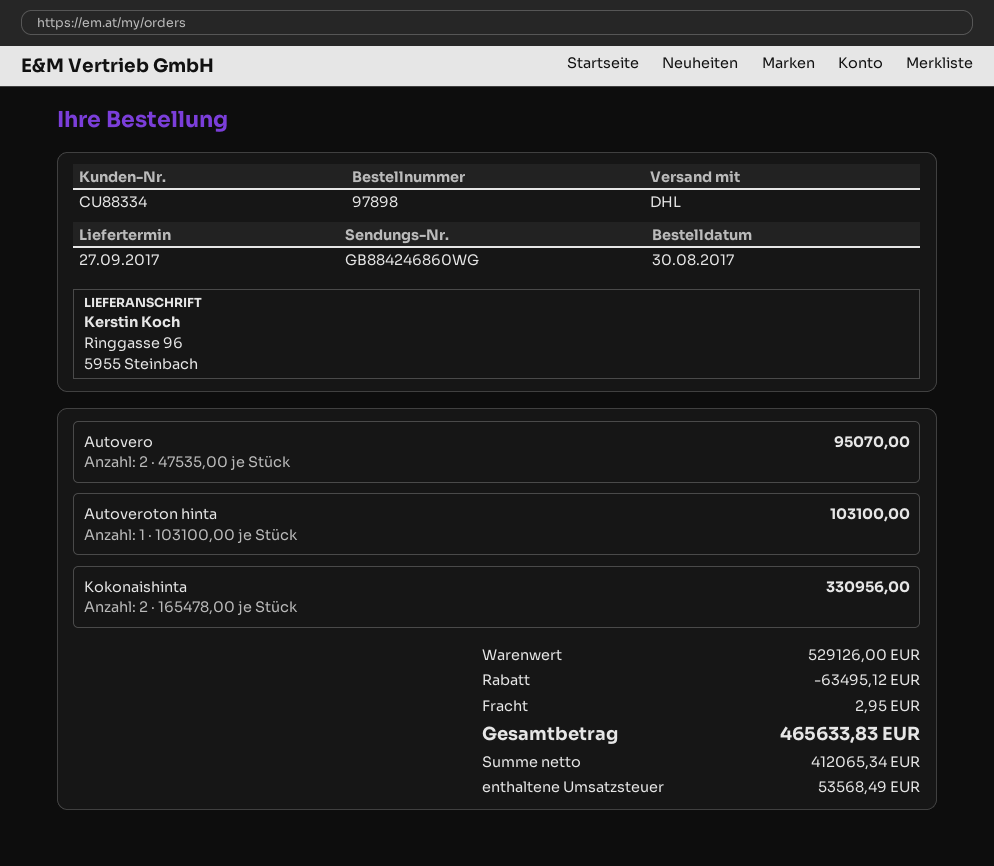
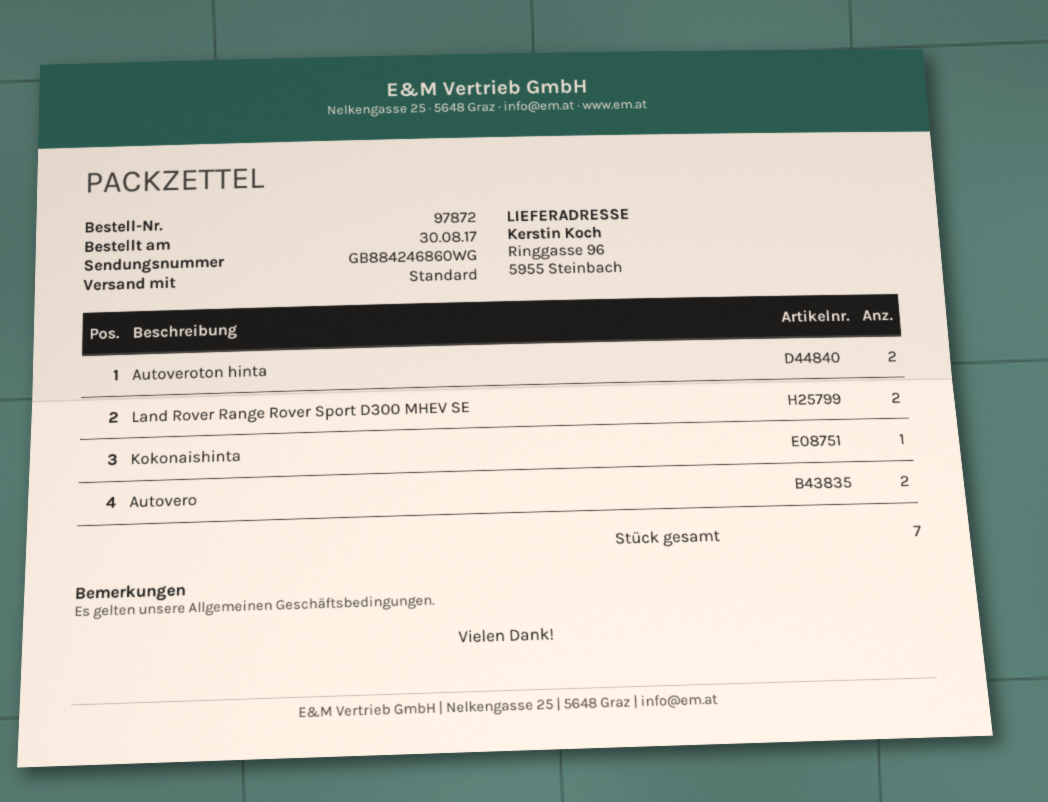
order number: 97898 -> 97872
shipping method: DHL -> standard
Autoveroton hinta: 1 -> 2
Kokonaishinta: 2 -> 1
Land Rover Range Rover Sport D300 MHEV SE: none -> 2

